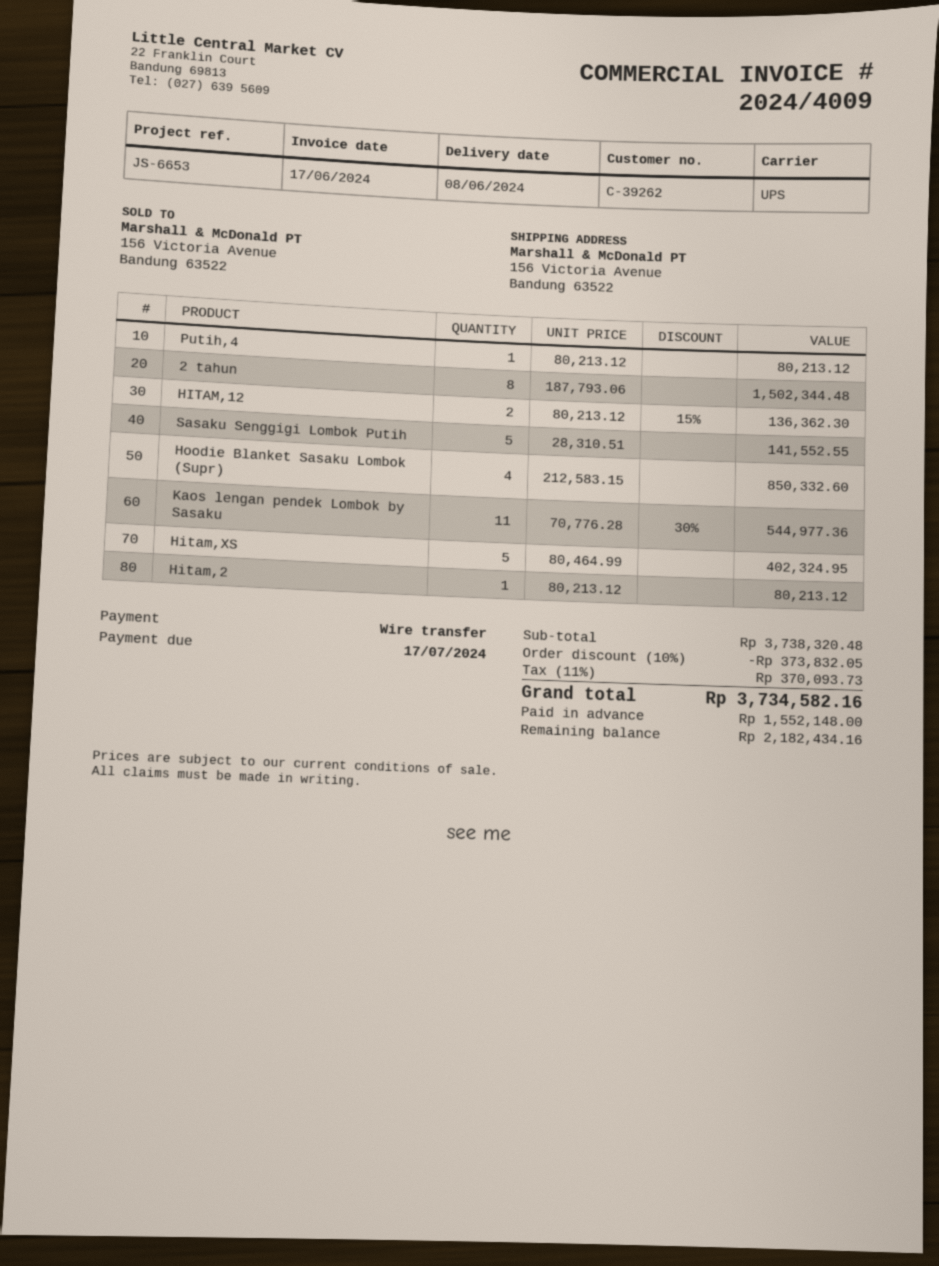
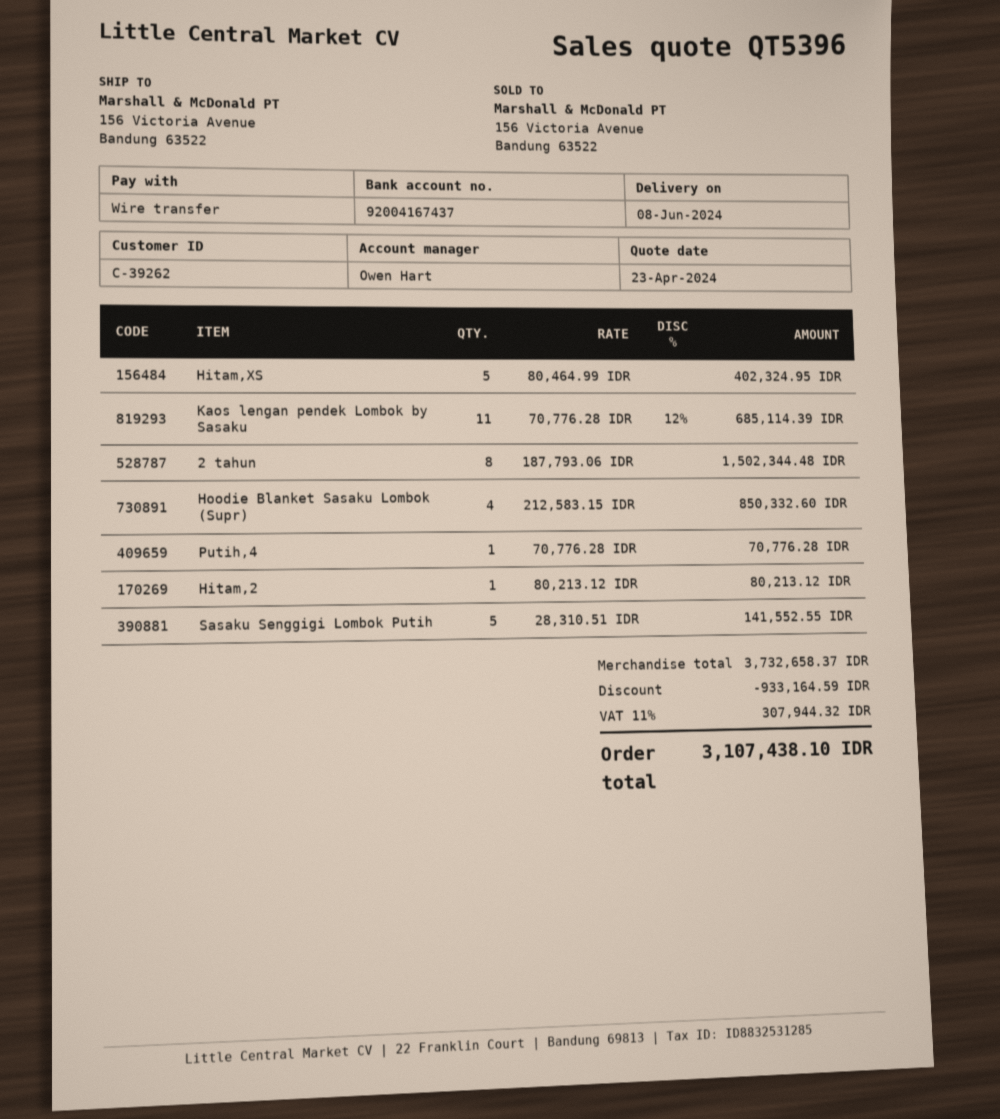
Putih,4: 1 x 80213.12 = 80213.12 -> 1 x 70776.28 = 70776.28
HITAM,12: 2 x 80213.12 - 15% = 136362.30 -> none
Kaos lengan pendek Lombok by Sasaku: 11 x 70776.28 - 30% = 544977.36 -> 11 x 70776.28 - 12% = 685114.39
subtotal: 3738320.48 -> 3732658.37
discount: 373832.05 -> 933164.59
tax: 11% = 370093.73 -> 11% = 307944.32
total: 3734582.16 -> 3107438.10

